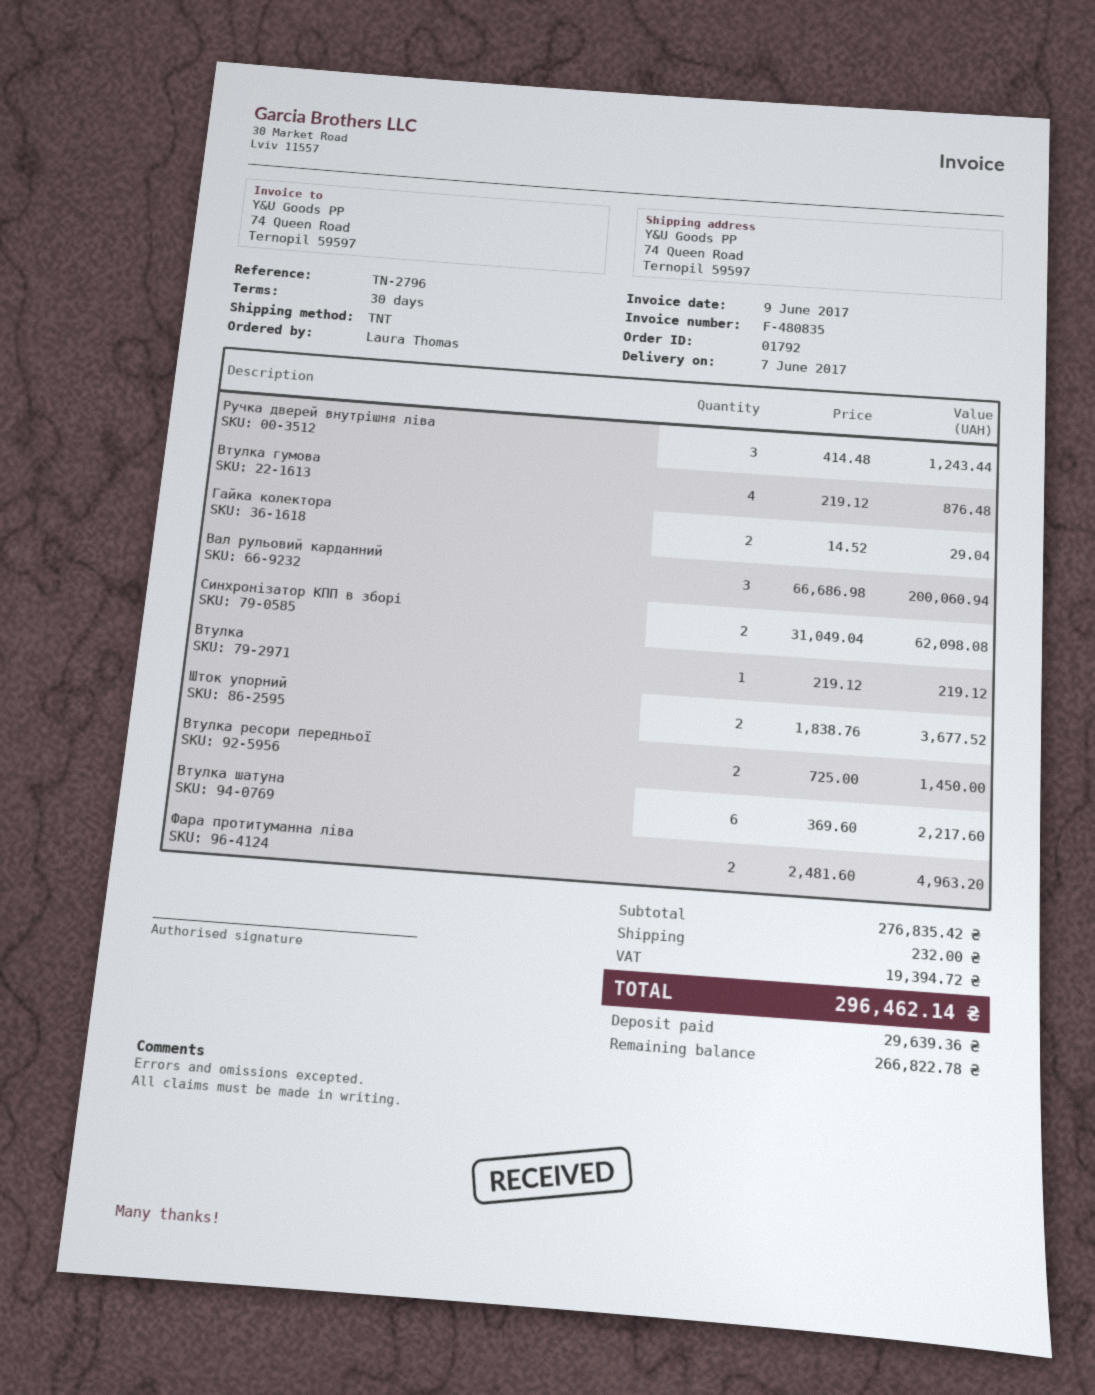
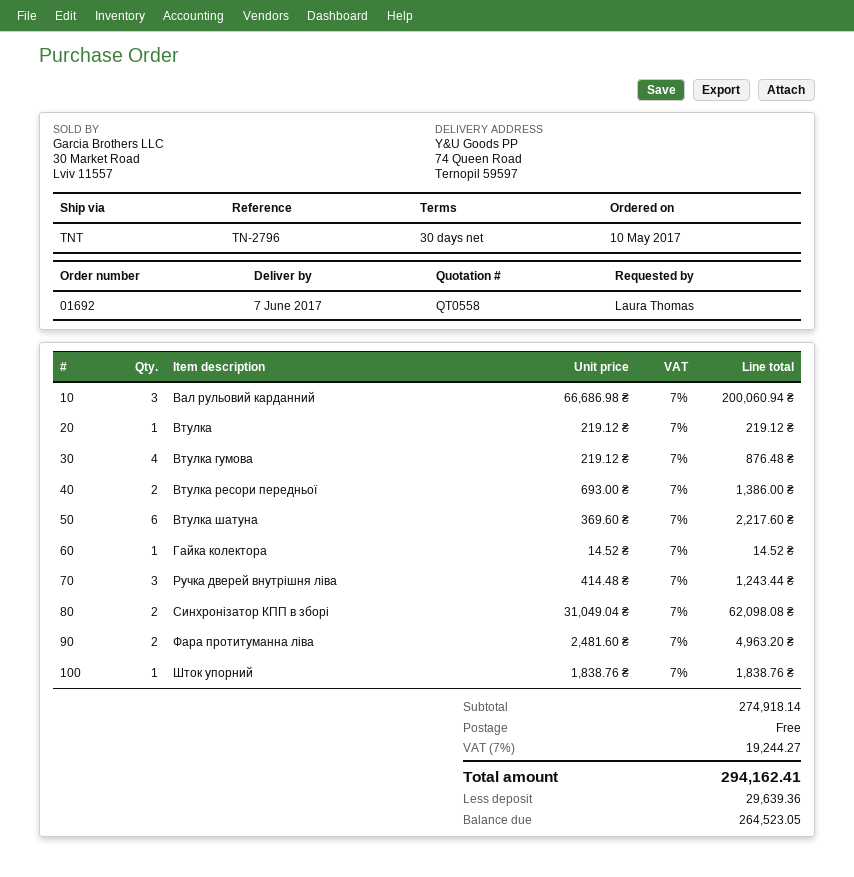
order number: 01792 -> 01692
Гайка колектора: 2 x 14.52 = 29.04 -> 1 x 14.52 = 14.52
Шток упорний: 2 x 1838.76 = 3677.52 -> 1 x 1838.76 = 1838.76
Втулка ресори передньої: 2 x 725.00 = 1450.00 -> 2 x 693.00 = 1386.00
subtotal: 276835.42 -> 274918.14
shipping: 232.00 -> 0.00
tax: 19394.72 -> 19244.27
total: 296462.14 -> 294162.41
balance: 266822.78 -> 264523.05

